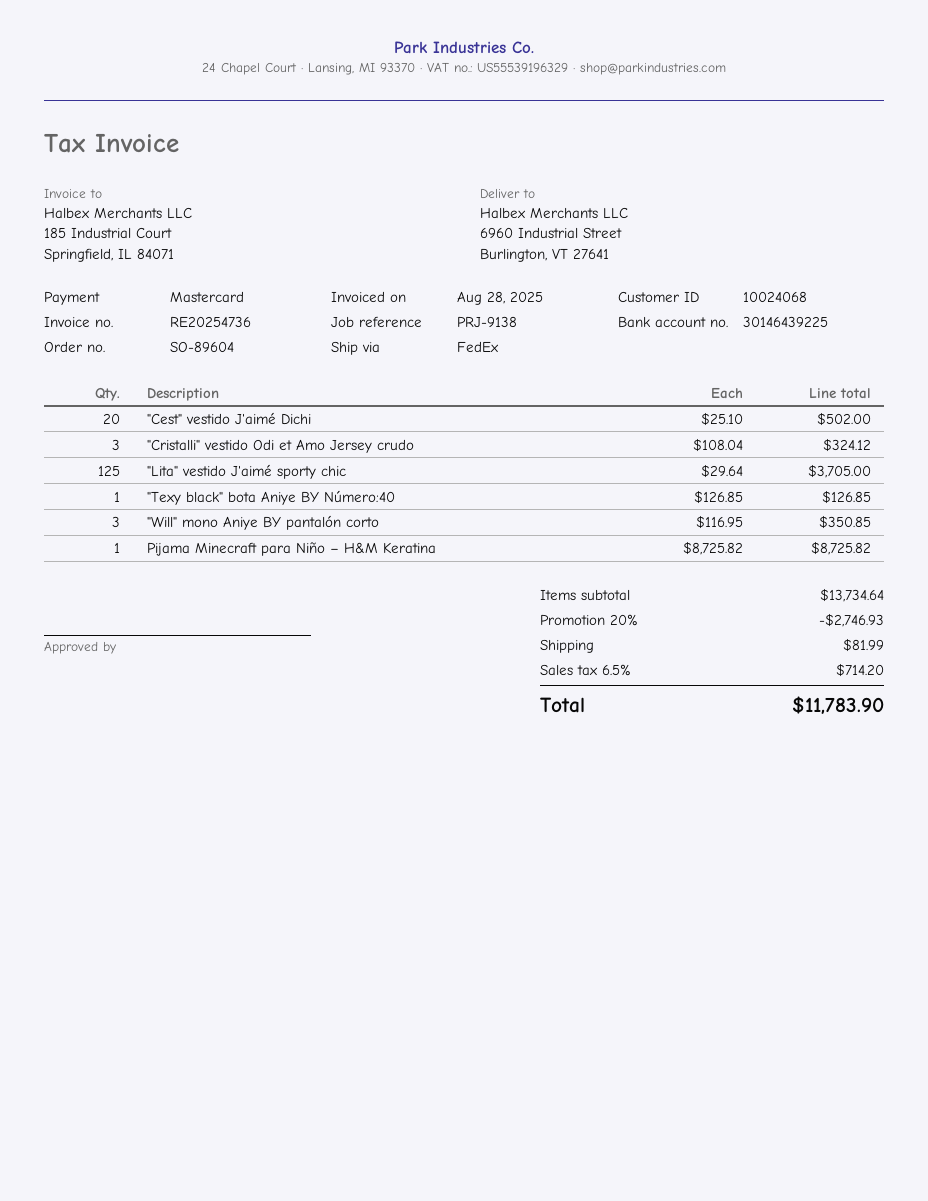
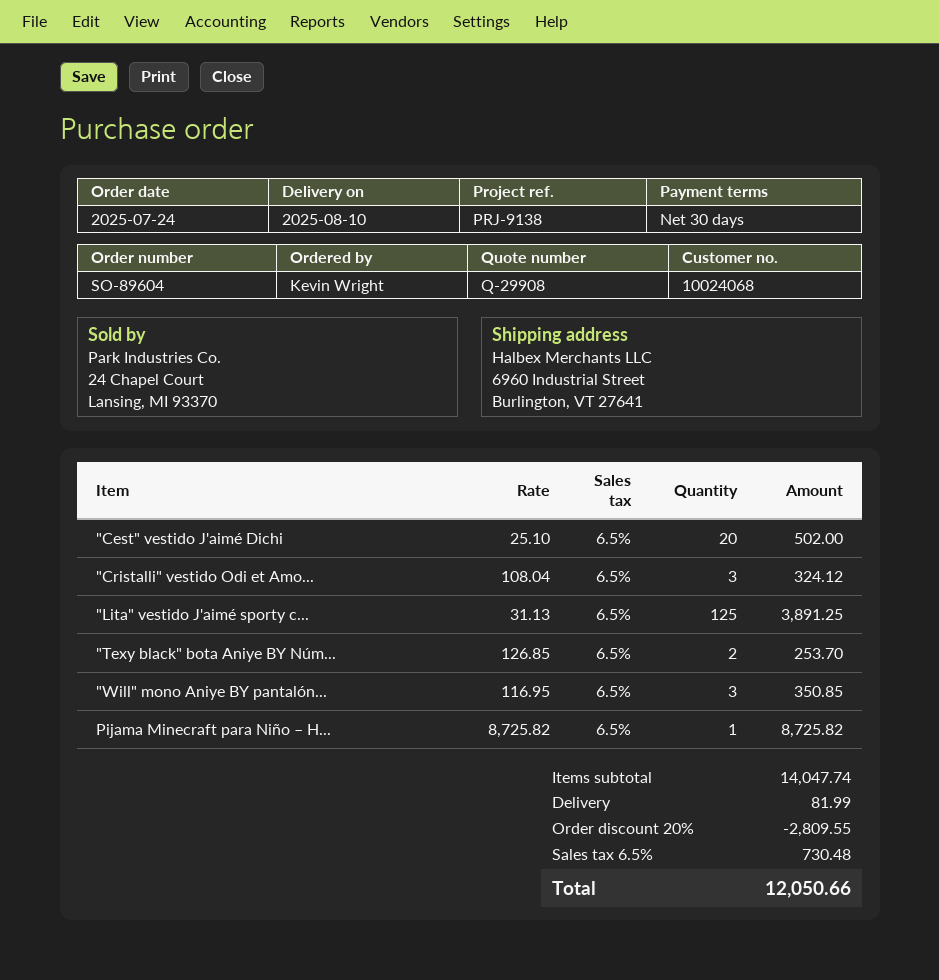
"Lita" vestido J'aimé sporty chic: 125 x 29.64 = 3705.00 -> 125 x 31.13 = 3891.25
"Texy black" bota Aniye BY Número:40: 1 x 126.85 = 126.85 -> 2 x 126.85 = 253.70
subtotal: 13734.64 -> 14047.74
discount: 20% = 2746.93 -> 20% = 2809.55
tax: 6.5% = 714.20 -> 6.5% = 730.48
total: 11783.90 -> 12050.66

